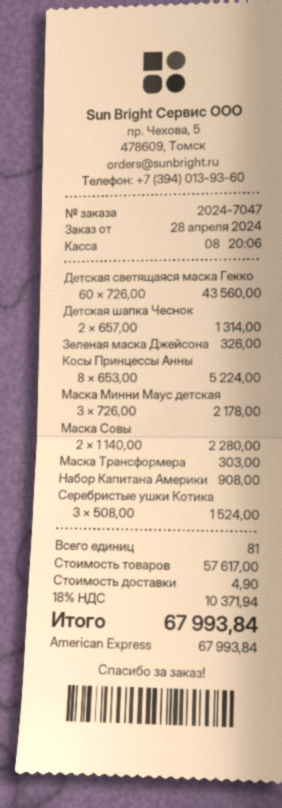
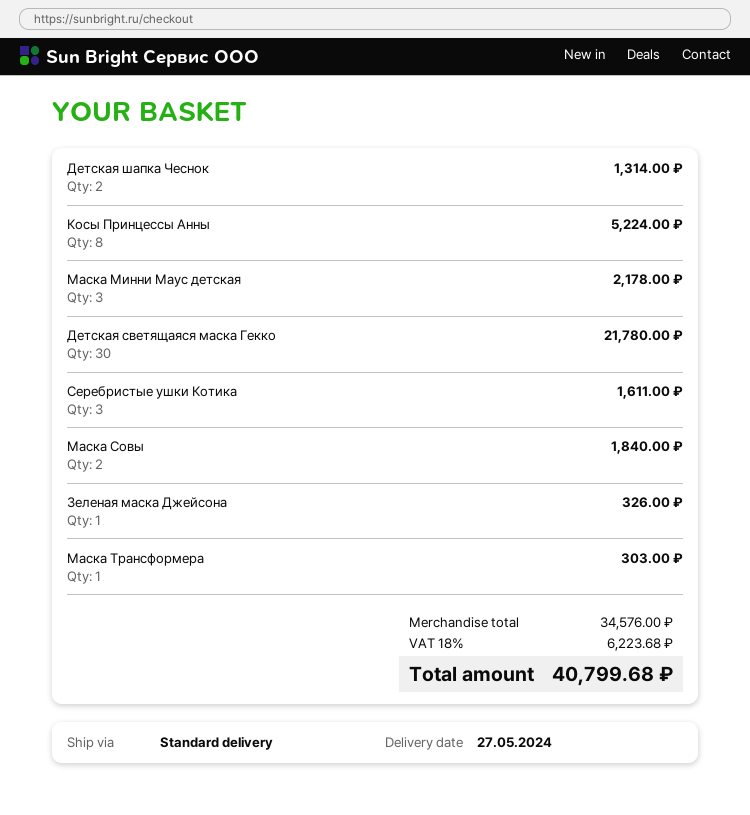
Детская светящаяся маска Гекко: 60 for 43560.00 -> 30 for 21780.00
Маска Совы: 2 for 2280.00 -> 2 for 1840.00
Набор Капитана Америки: 1 for 908.00 -> none
Серебристые ушки Котика: 3 for 1524.00 -> 3 for 1611.00
subtotal: 57617.00 -> 34576.00
shipping: 4.90 -> none
tax: 18% = 10371.94 -> 18% = 6223.68
total: 67993.84 -> 40799.68

